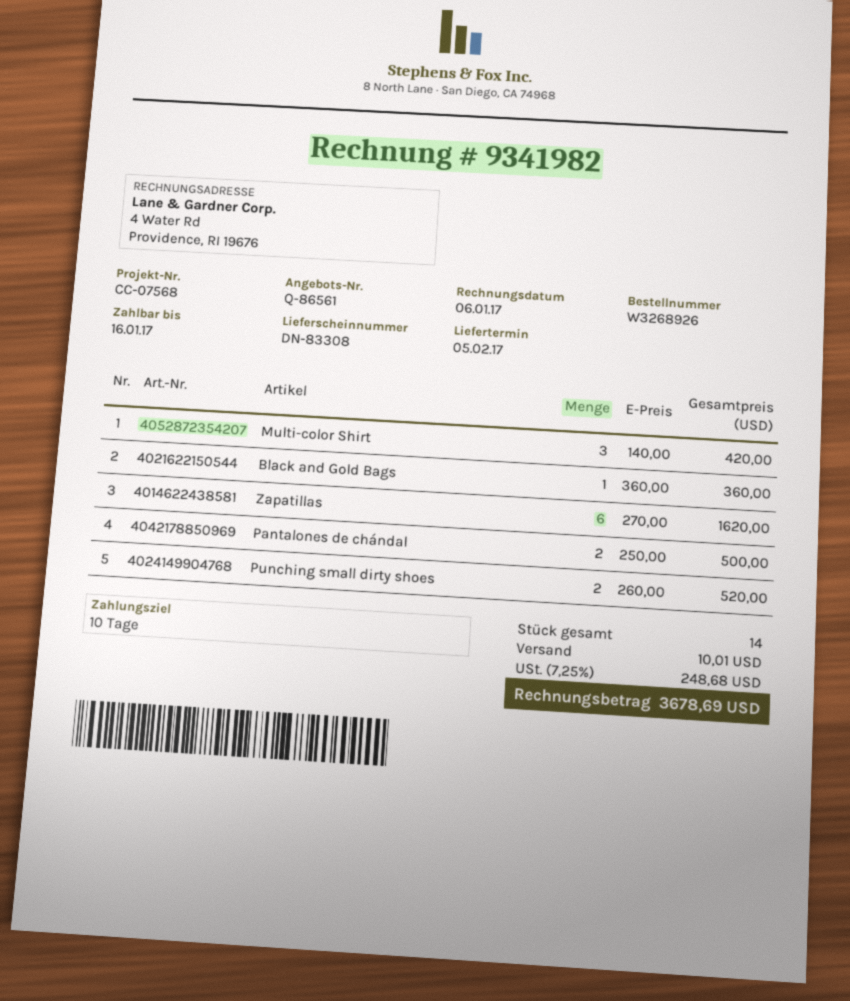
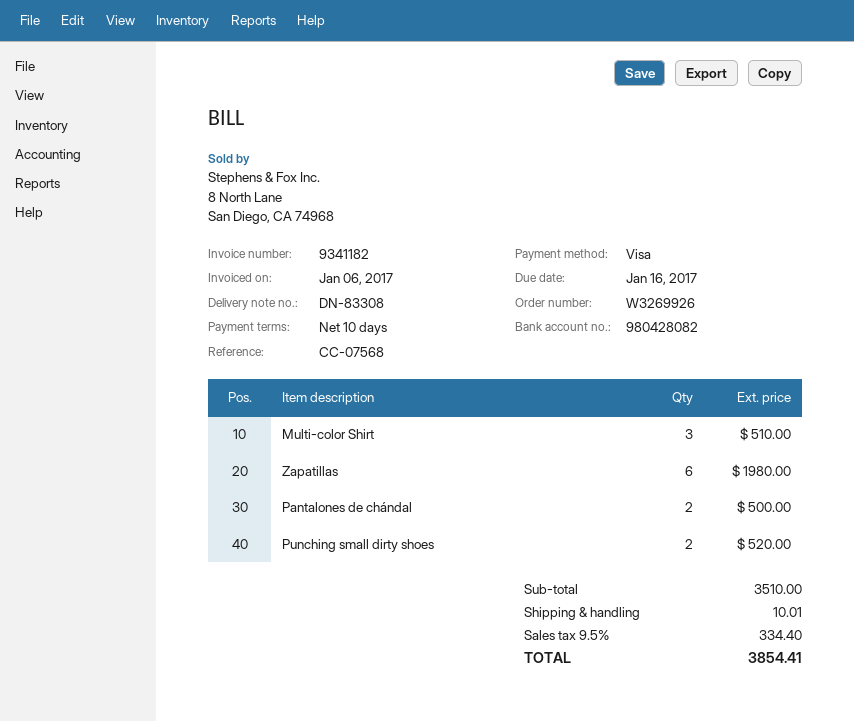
order number: W3268926 -> W3269926
invoice number: 9341982 -> 9341182
Multi-color Shirt: 3 for 420.00 -> 3 for 510.00
Black and Gold Bags: 1 for 360.00 -> none
Zapatillas: 6 for 1620.00 -> 6 for 1980.00
tax: 7.25% = 248.68 -> 9.5% = 334.40
total: 3678.69 -> 3854.41

